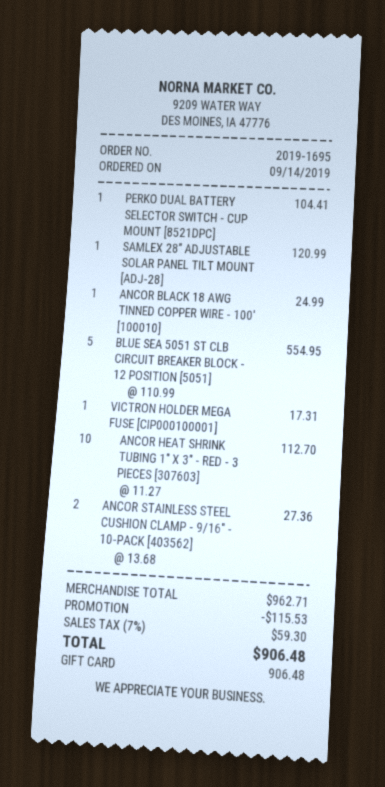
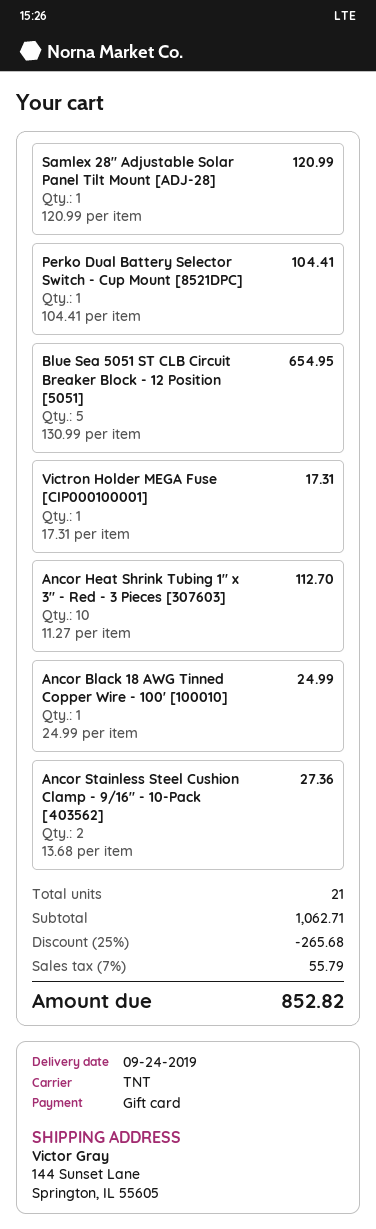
BLUE SEA 5051 ST CLB CIRCUIT BREAKER BLOCK - 12 POSITION [5051]: 5 x 110.99 = 554.95 -> 5 x 130.99 = 654.95
subtotal: 962.71 -> 1062.71
discount: 115.53 -> 265.68
tax: 7% = 59.30 -> 7% = 55.79
total: 906.48 -> 852.82

